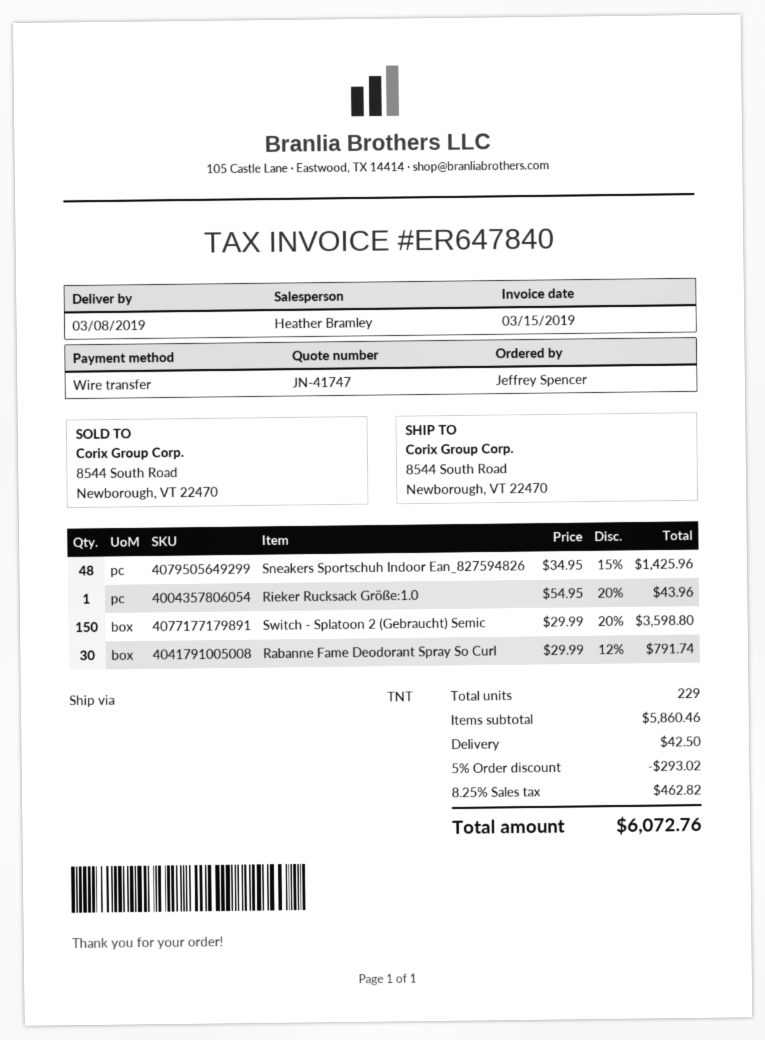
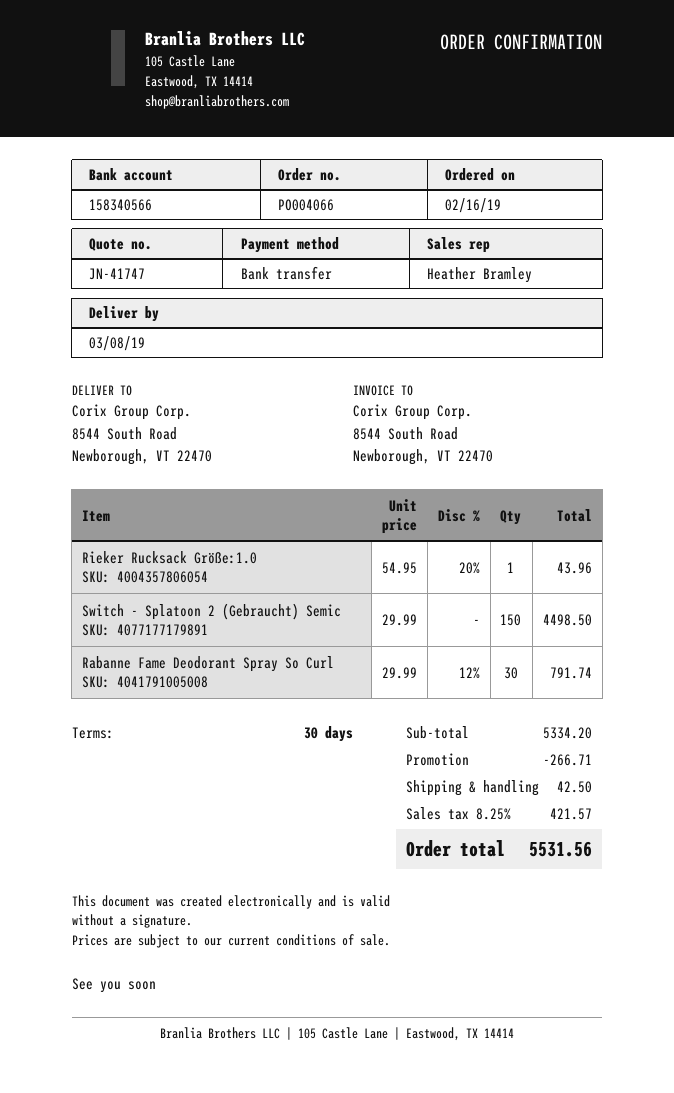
Sneakers Sportschuh Indoor Ean_827594826: 48 x 34.95 - 15% = 1425.96 -> none
Switch - Splatoon 2 (Gebraucht) Semic: 150 x 29.99 - 20% = 3598.80 -> 150 x 29.99 = 4498.50
subtotal: 5860.46 -> 5334.20
discount: 293.02 -> 266.71
tax: 8.25% = 462.82 -> 8.25% = 421.57
total: 6072.76 -> 5531.56

